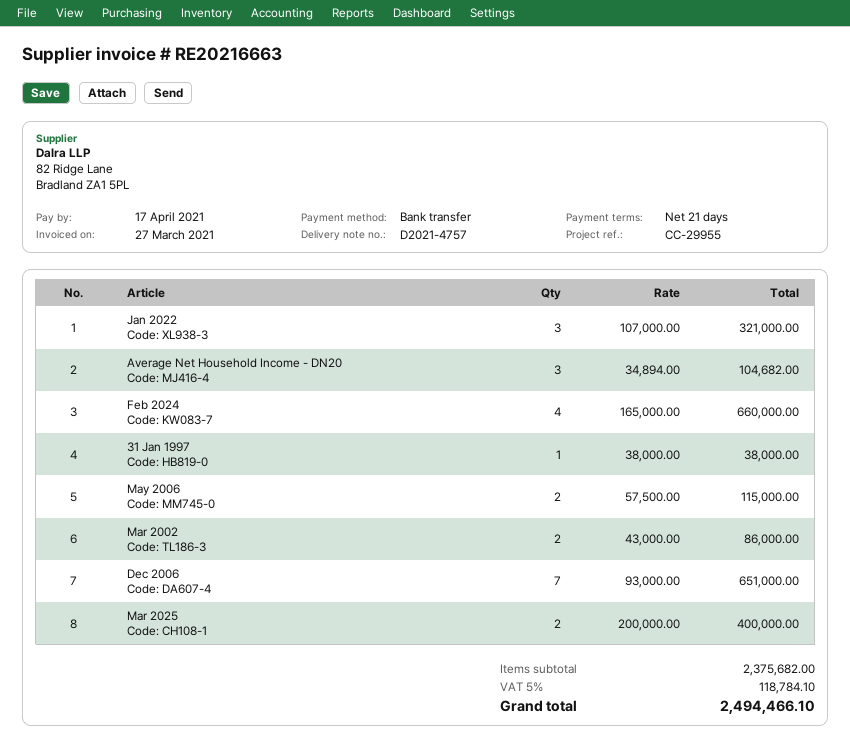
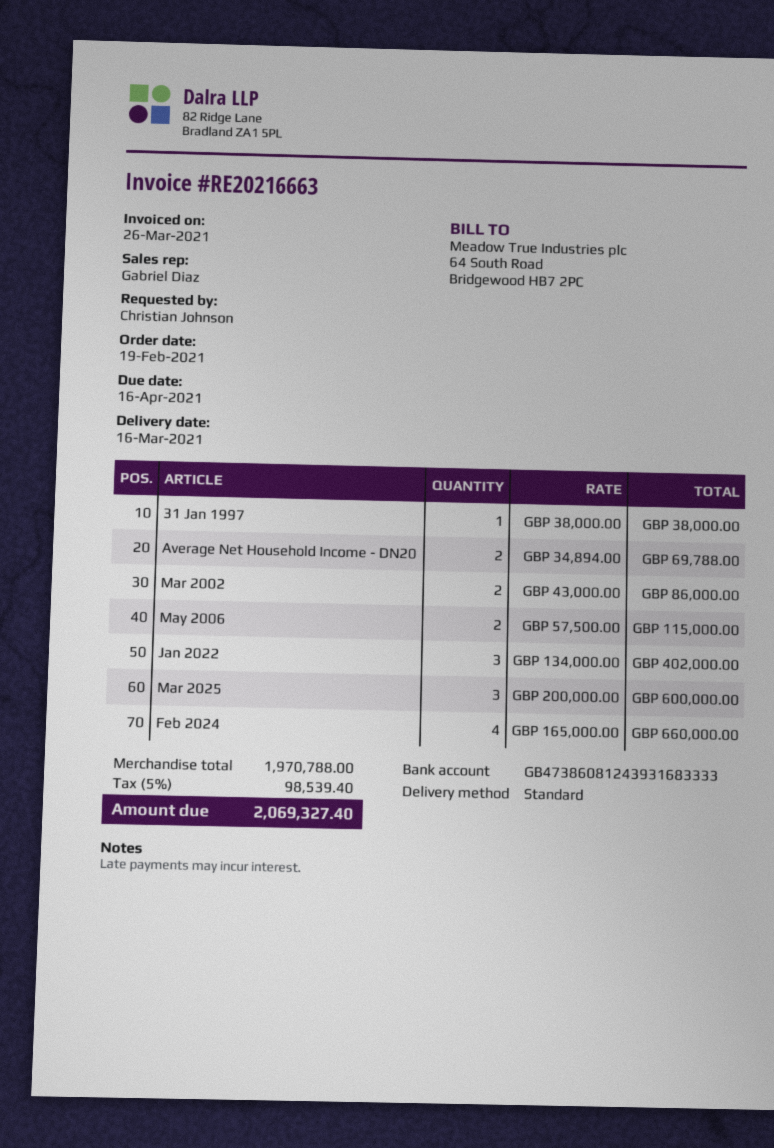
invoice date: 2021-03-27 -> 2021-03-26
due date: 2021-04-17 -> 2021-04-16
Jan 2022: 3 x 107000.00 = 321000.00 -> 3 x 134000.00 = 402000.00
Average Net Household Income - DN20: 3 x 34894.00 = 104682.00 -> 2 x 34894.00 = 69788.00
Dec 2006: 7 x 93000.00 = 651000.00 -> none
Mar 2025: 2 x 200000.00 = 400000.00 -> 3 x 200000.00 = 600000.00
subtotal: 2375682.00 -> 1970788.00
tax: 5% = 118784.10 -> 5% = 98539.40
total: 2494466.10 -> 2069327.40

